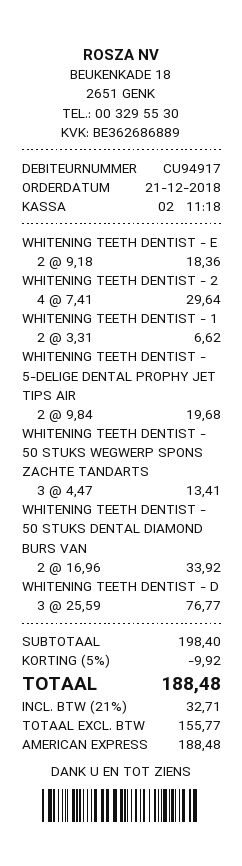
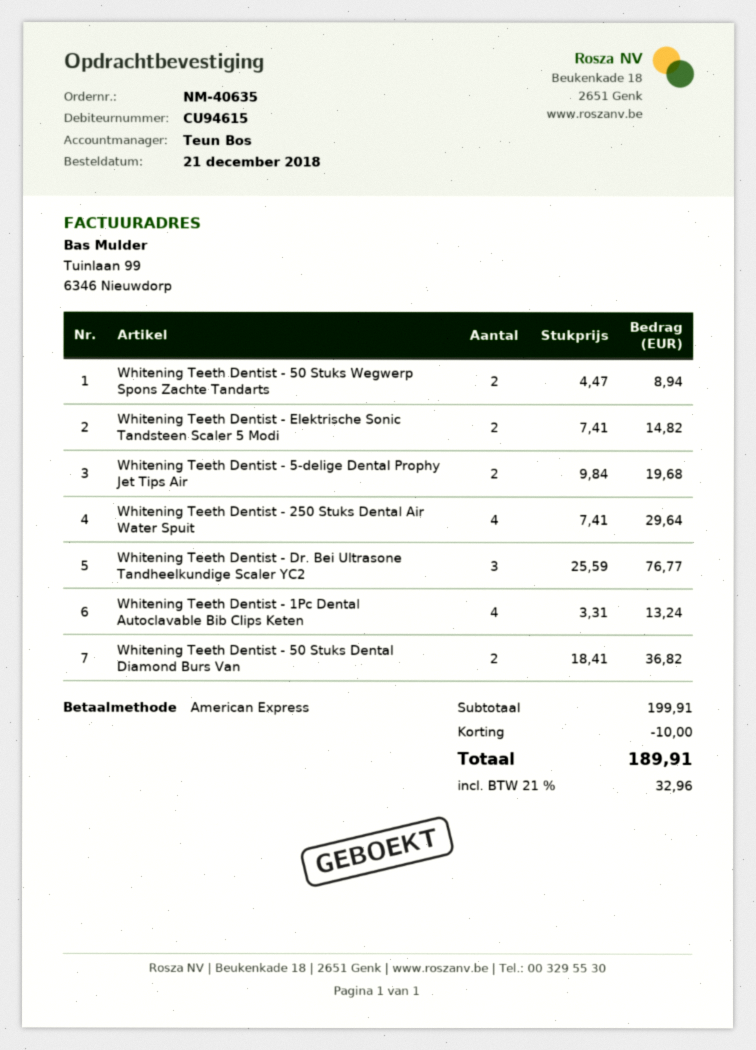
customer number: CU94917 -> CU94615
WHITENING TEETH DENTIST - E: 2 x 9.18 = 18.36 -> 2 x 7.41 = 14.82
WHITENING TEETH DENTIST - 1: 2 x 3.31 = 6.62 -> 4 x 3.31 = 13.24
WHITENING TEETH DENTIST - 50 STUKS WEGWERP SPONS ZACHTE TANDARTS: 3 x 4.47 = 13.41 -> 2 x 4.47 = 8.94
WHITENING TEETH DENTIST - 50 STUKS DENTAL DIAMOND BURS VAN: 2 x 16.96 = 33.92 -> 2 x 18.41 = 36.82
subtotal: 198.40 -> 199.91
discount: 9.92 -> 10.00
tax: 21% = 32.71 -> 21% = 32.96
total: 188.48 -> 189.91

